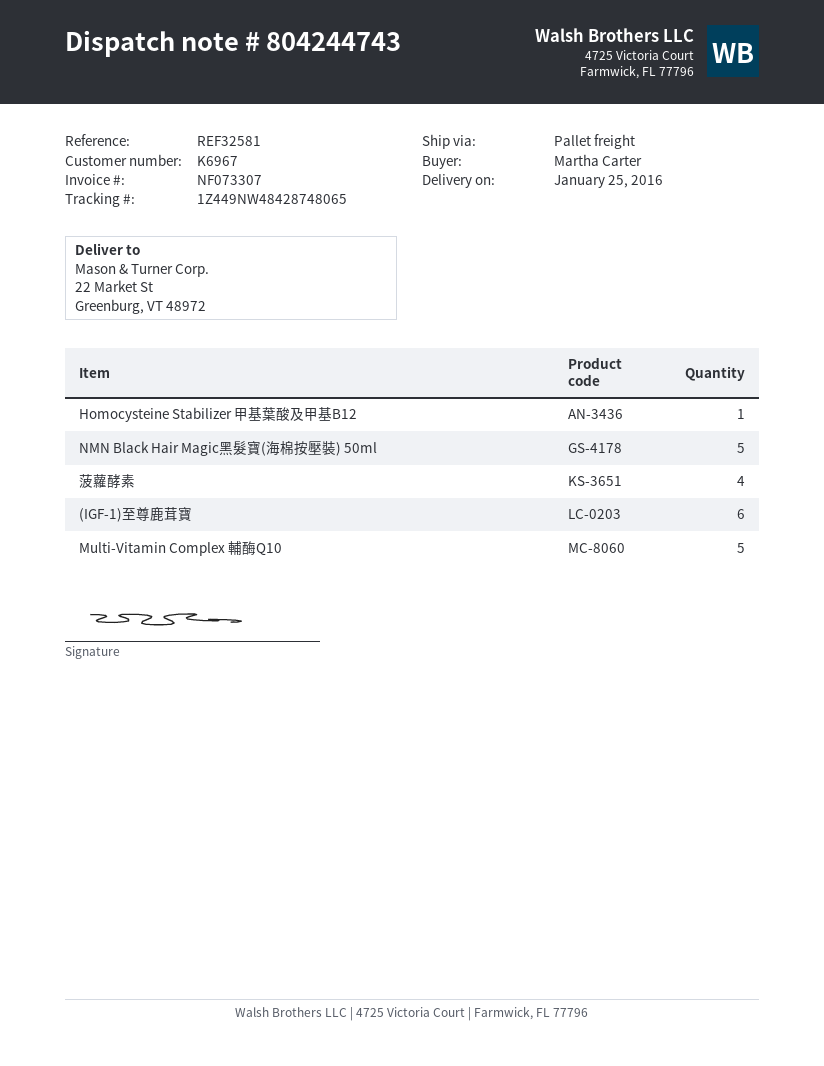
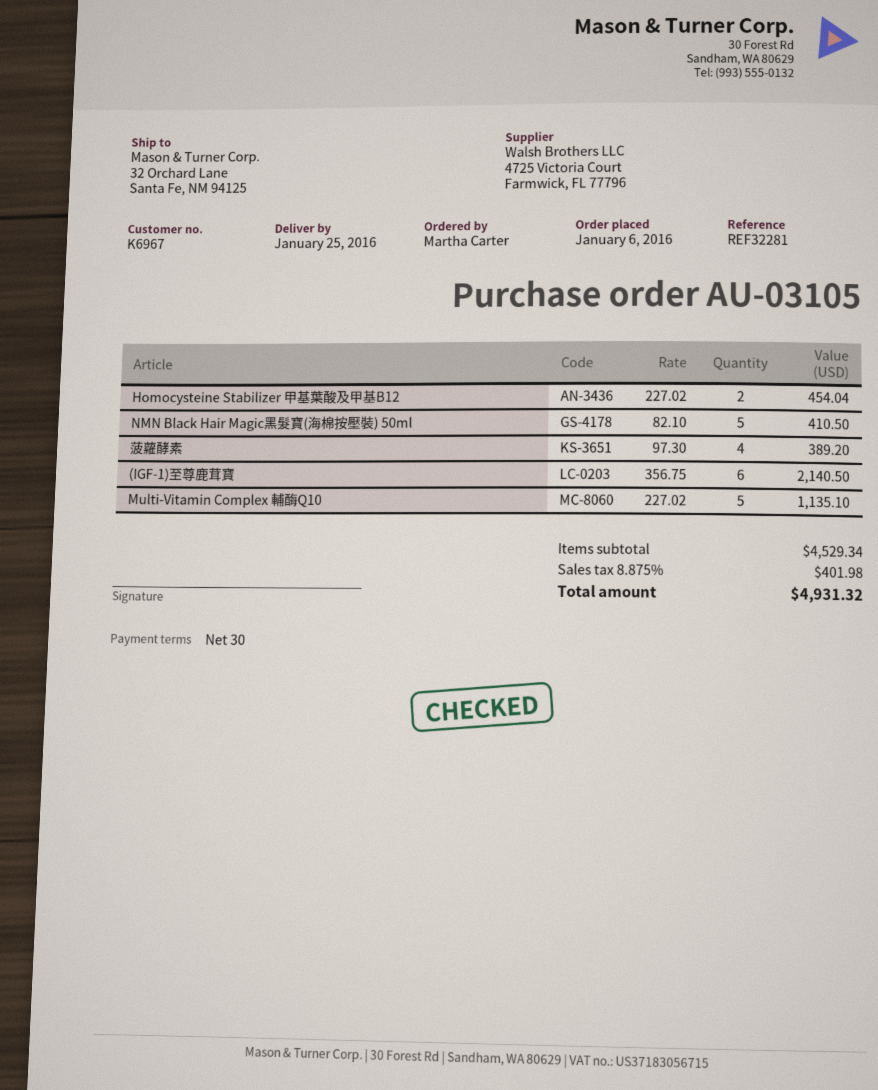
reference: REF32581 -> REF32281
ship to: 22 Market St, Greenburg, VT 48972 -> 32 Orchard Lane, Santa Fe, NM 94125
Homocysteine Stabilizer 甲基葉酸及甲基B12: 1 -> 2

